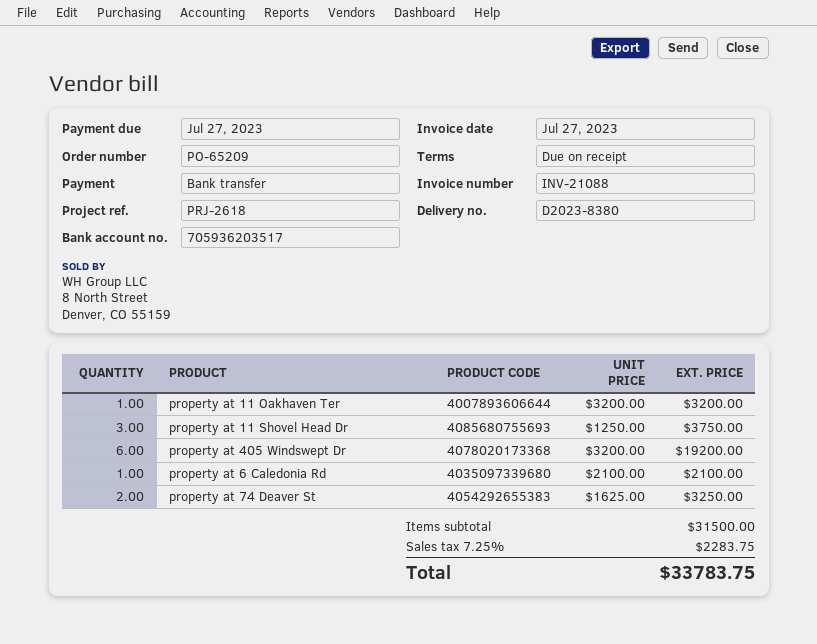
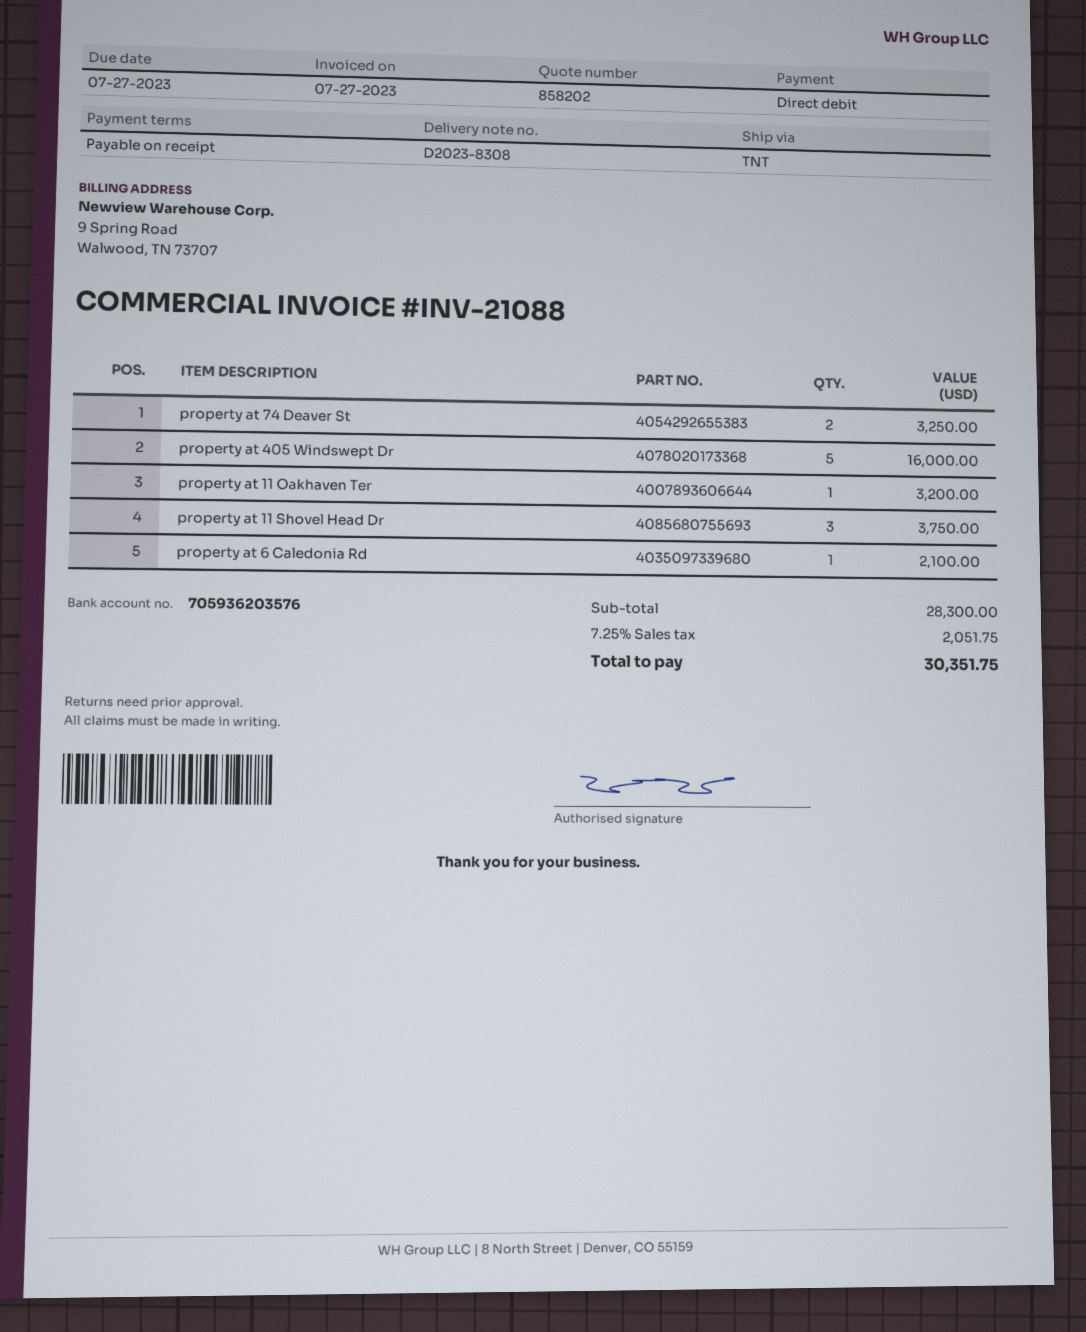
delivery note number: D2023-8380 -> D2023-8308
payment method: bank transfer -> direct debit
bank account: 705936203517 -> 705936203576
property at 405 Windswept Dr: 6 for 19200.00 -> 5 for 16000.00
subtotal: 31500.00 -> 28300.00
tax: 7.25% = 2283.75 -> 7.25% = 2051.75
total: 33783.75 -> 30351.75

